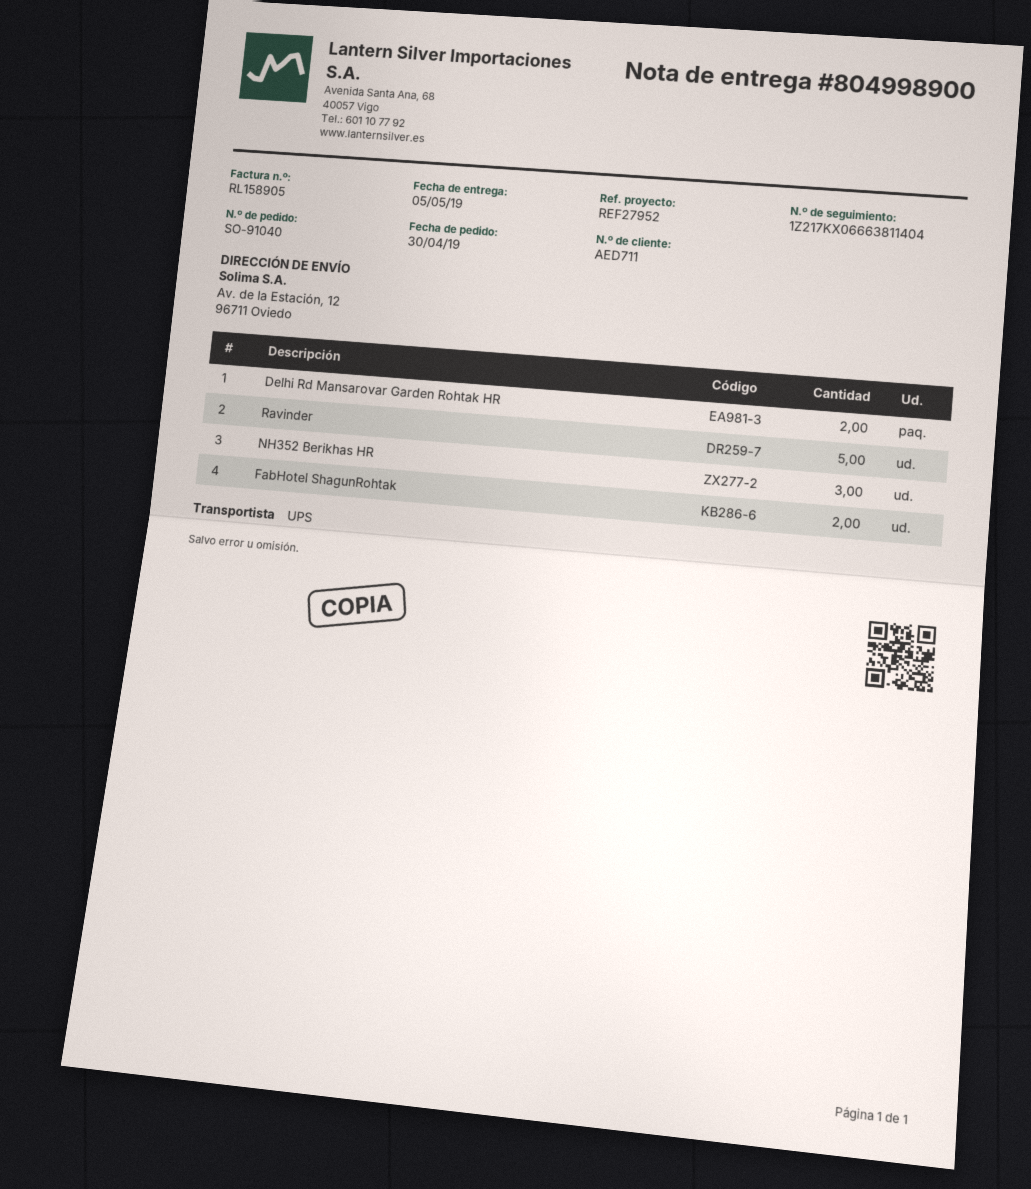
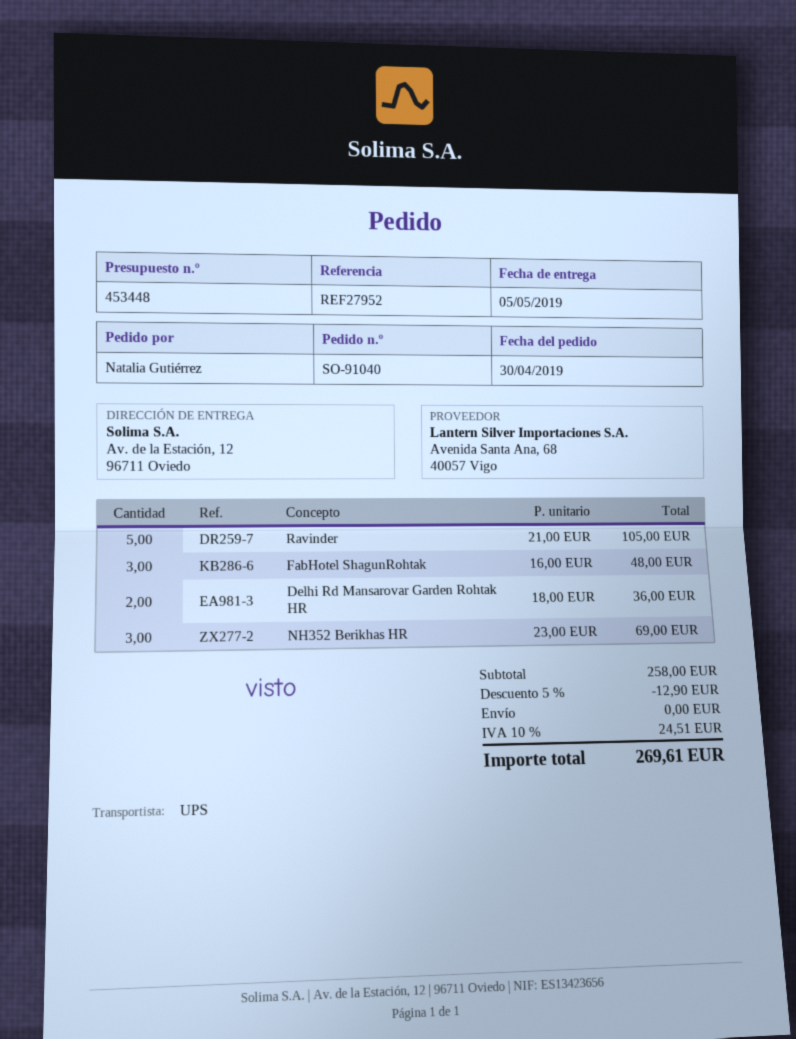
FabHotel ShagunRohtak: 2 -> 3

